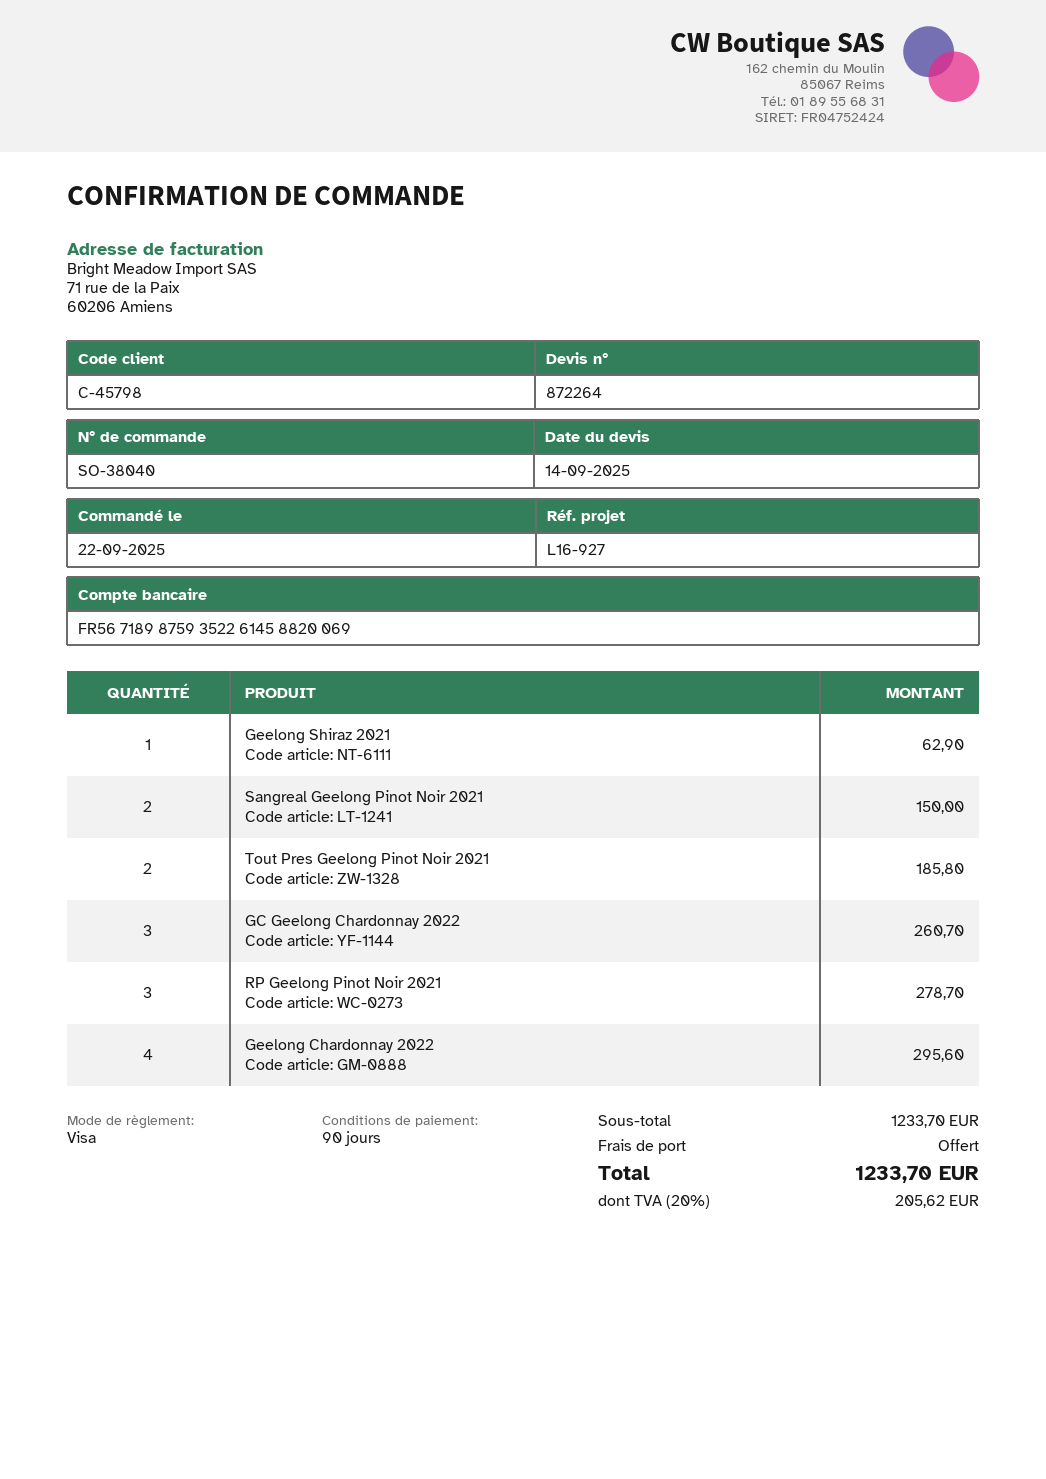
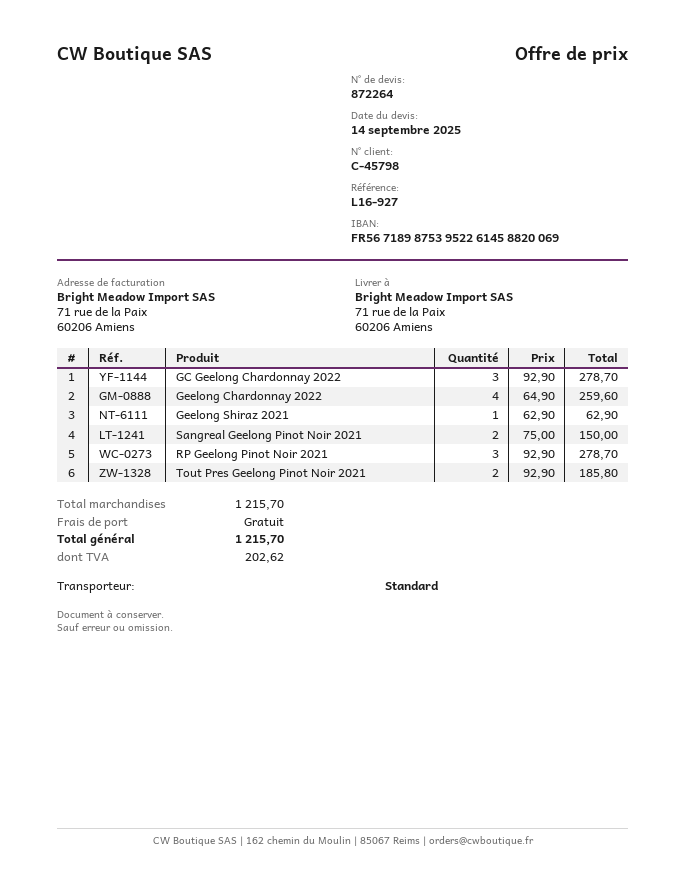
bank account: FR5671898759352261458820069 -> FR5671898753952261458820069
GC Geelong Chardonnay 2022: 3 for 260.70 -> 3 for 278.70
Geelong Chardonnay 2022: 4 for 295.60 -> 4 for 259.60
subtotal: 1233.70 -> 1215.70
tax: 205.62 -> 202.62
total: 1233.70 -> 1215.70

